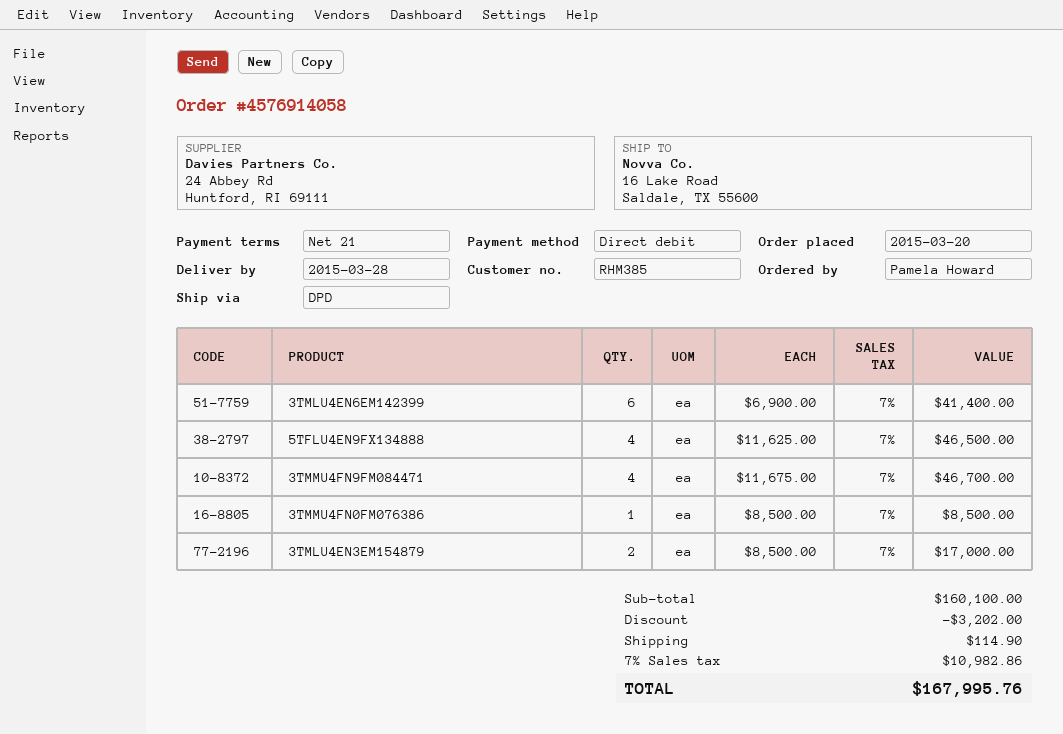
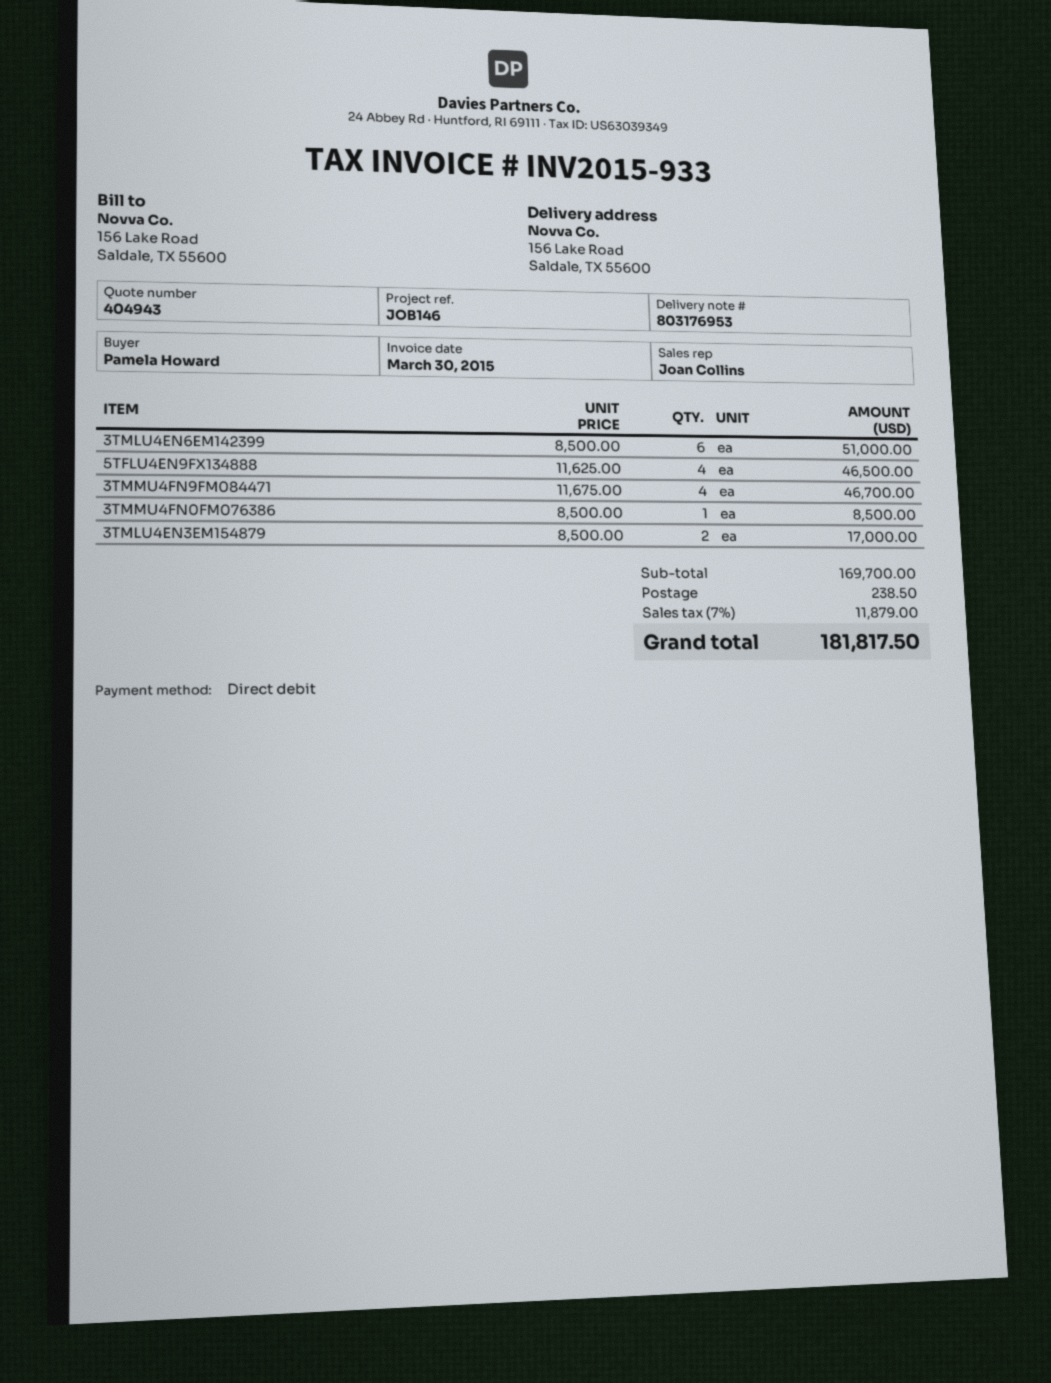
ship to: 16 Lake Road, Saldale, TX 55600 -> 156 Lake Road, Saldale, TX 55600
3TMLU4EN6EM142399: 6 x 6900.00 = 41400.00 -> 6 x 8500.00 = 51000.00
subtotal: 160100.00 -> 169700.00
discount: 3202.00 -> none
shipping: 114.90 -> 238.50
tax: 7% = 10982.86 -> 7% = 11879.00
total: 167995.76 -> 181817.50

